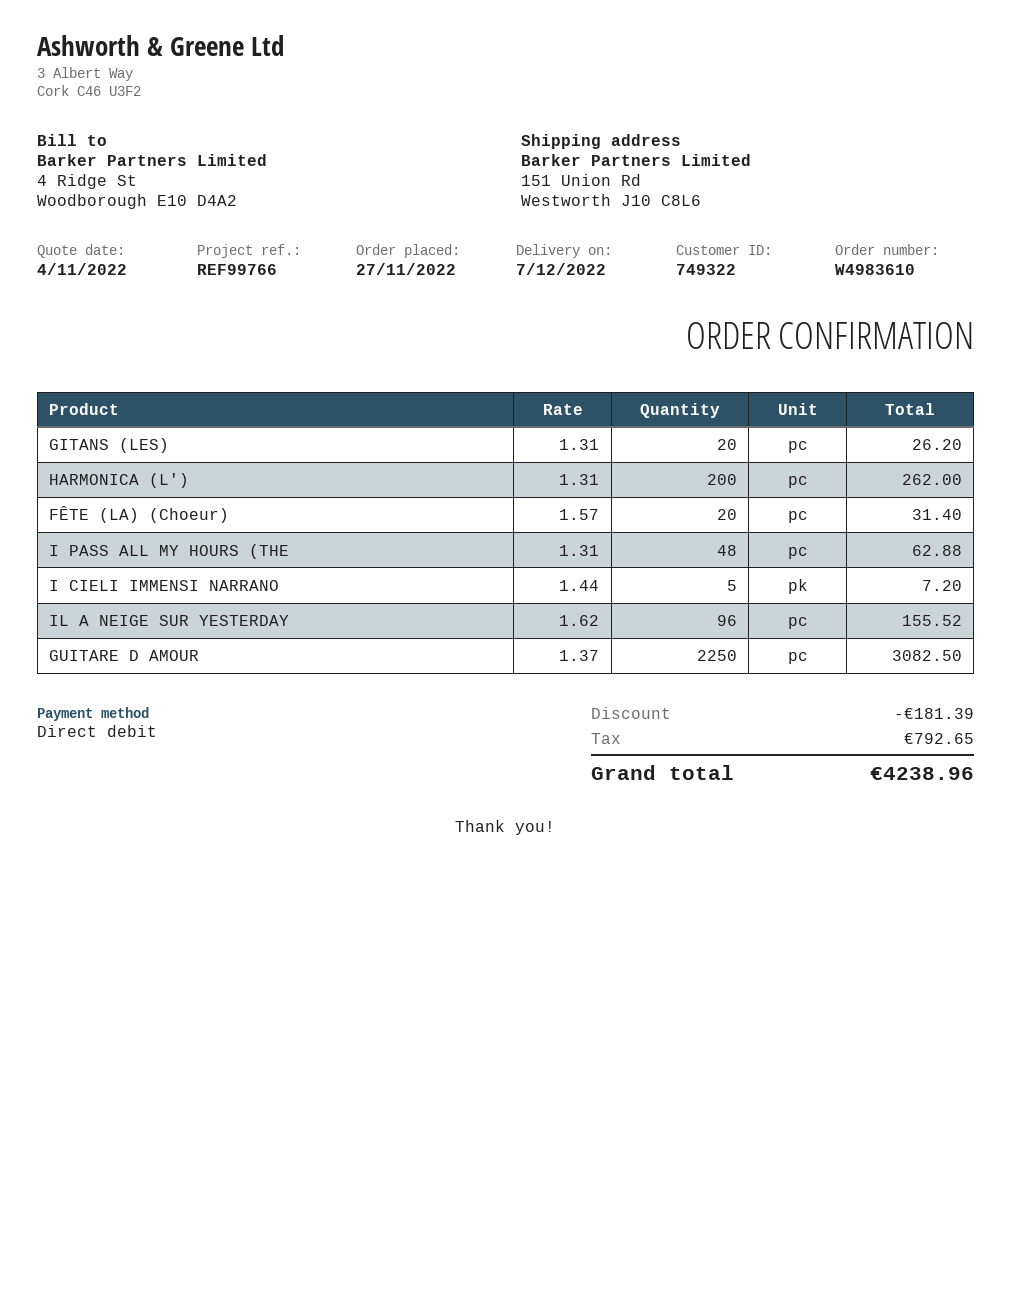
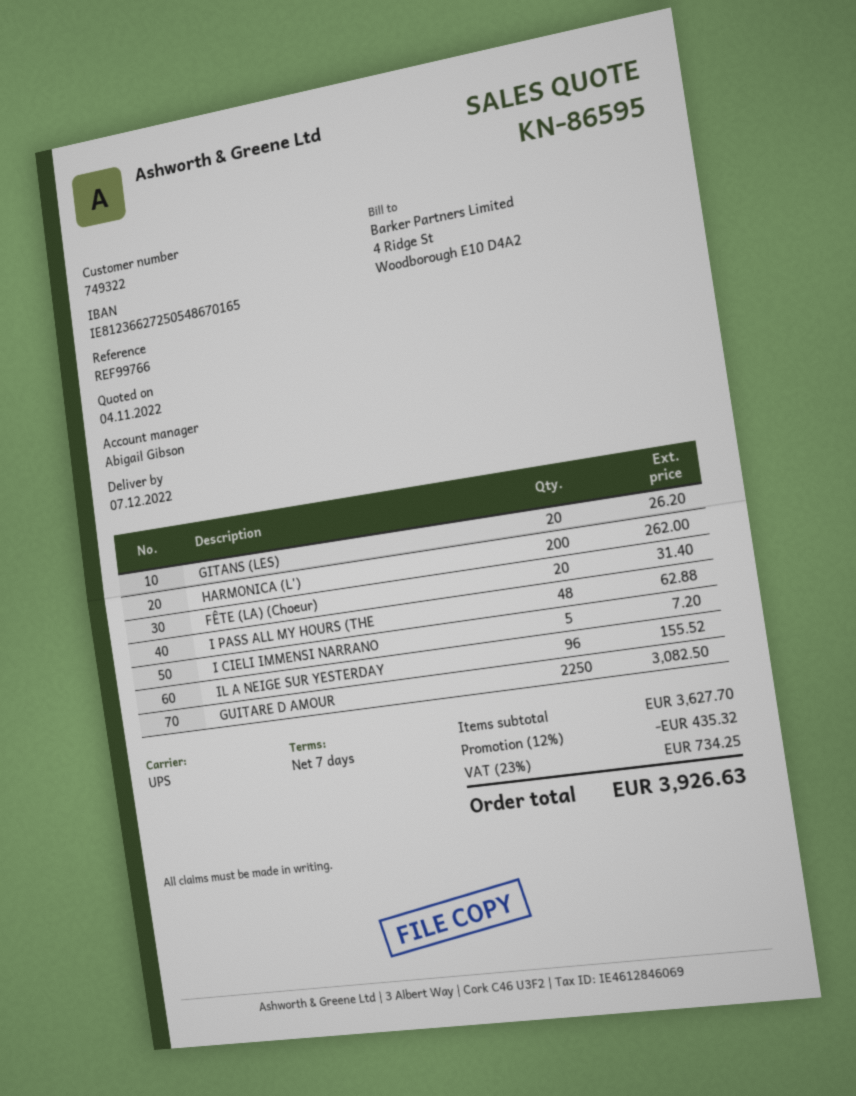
discount: 181.39 -> 435.32
tax: 792.65 -> 734.25
total: 4238.96 -> 3926.63

